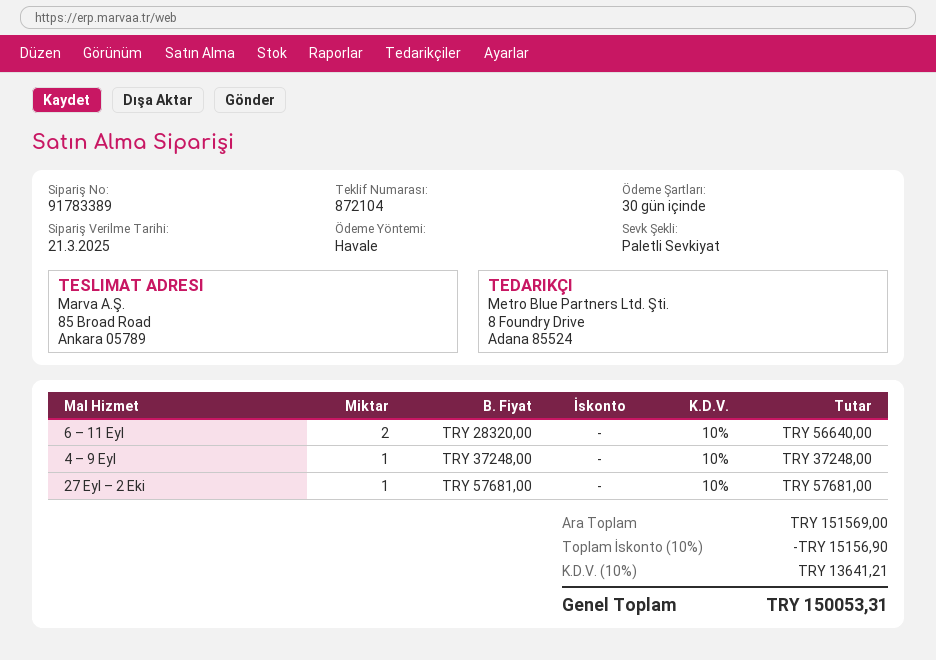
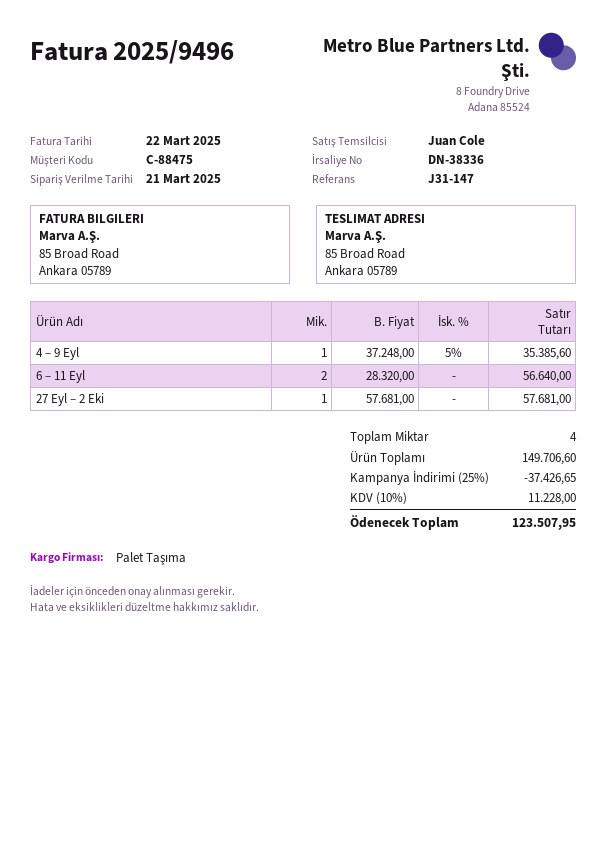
4 – 9 Eyl: 1 x 37248.00 = 37248.00 -> 1 x 37248.00 - 5% = 35385.60
subtotal: 151569.00 -> 149706.60
discount: 10% = 15156.90 -> 25% = 37426.65
tax: 10% = 13641.21 -> 10% = 11228.00
total: 150053.31 -> 123507.95

